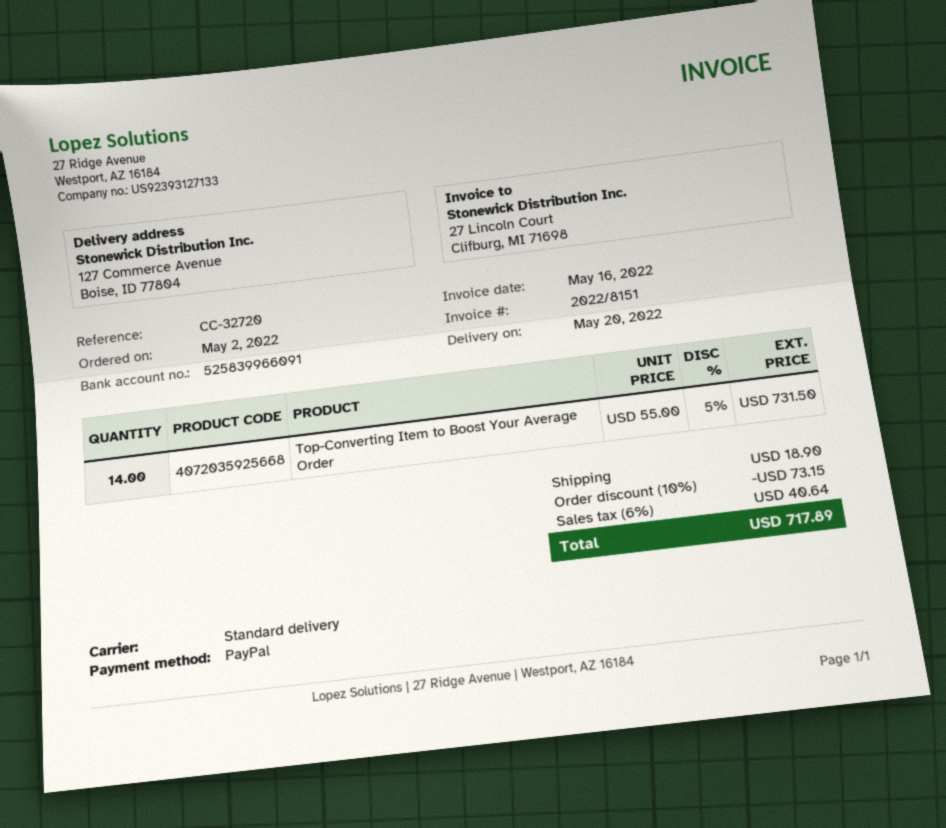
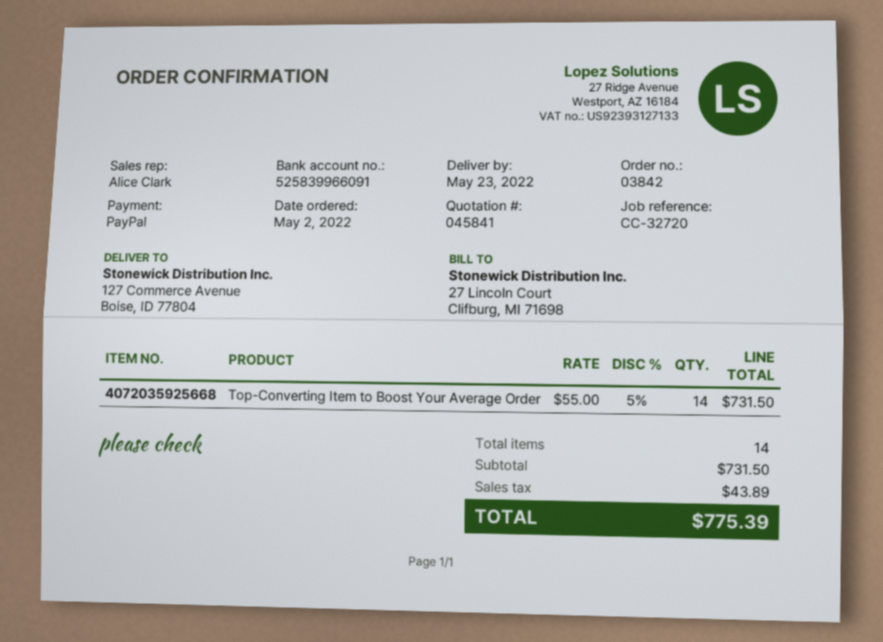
delivery date: 2022-05-20 -> 2022-05-23
discount: 10% = 73.15 -> none
shipping: 18.90 -> none
tax: 40.64 -> 43.89
total: 717.89 -> 775.39

